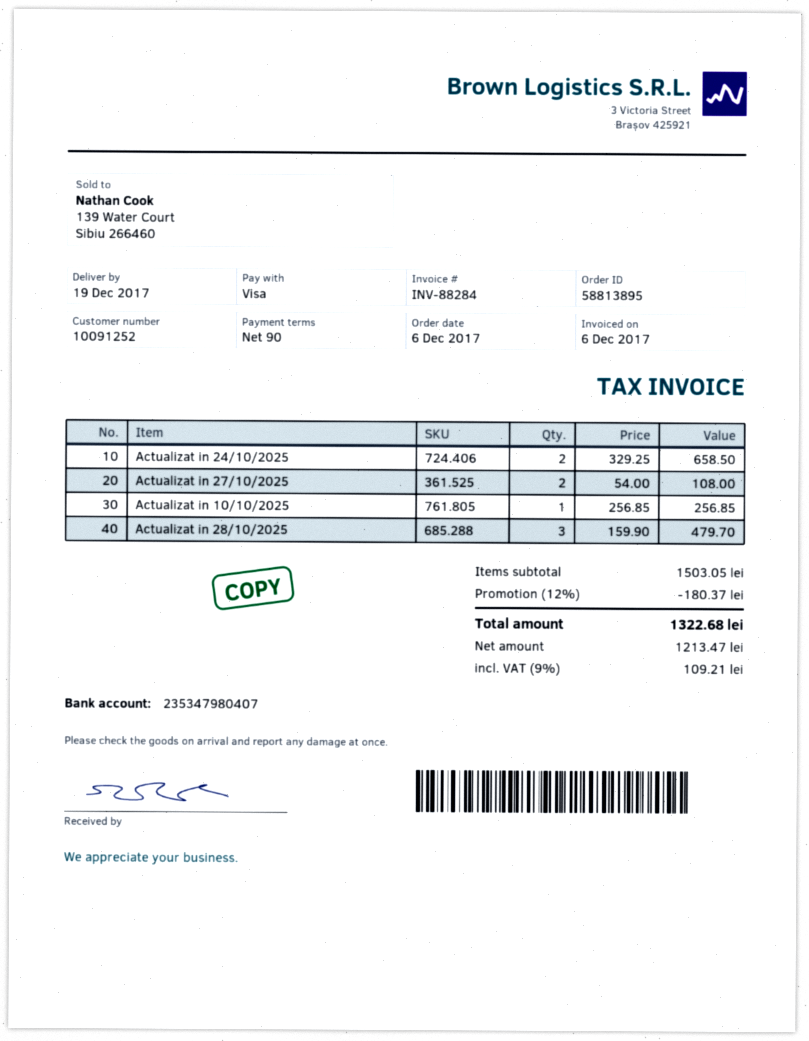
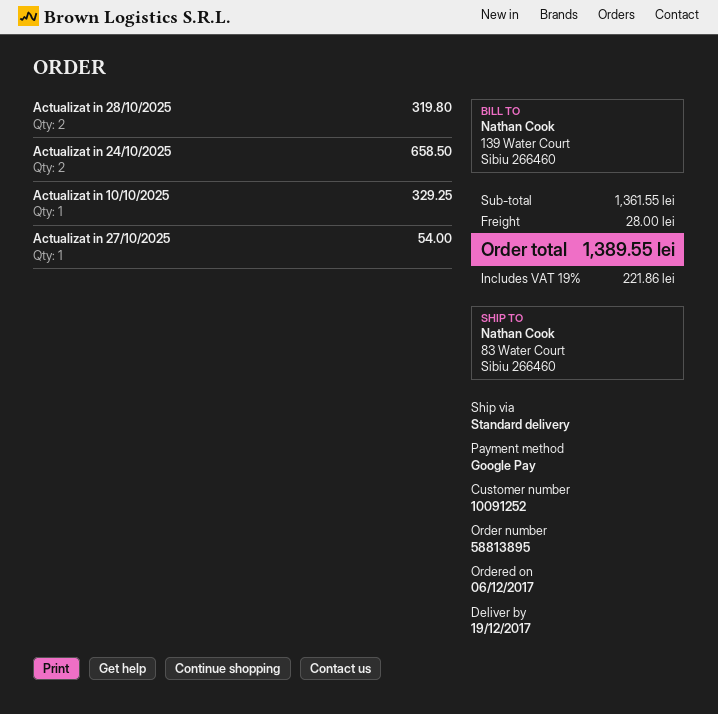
payment method: Visa -> Google Pay
Actualizat in 27/10/2025: 2 for 108.00 -> 1 for 54.00
Actualizat in 10/10/2025: 1 for 256.85 -> 1 for 329.25
Actualizat in 28/10/2025: 3 for 479.70 -> 2 for 319.80
subtotal: 1503.05 -> 1361.55
discount: 12% = 180.37 -> none
shipping: none -> 28.00
tax: 9% = 109.21 -> 19% = 221.86
total: 1322.68 -> 1389.55

